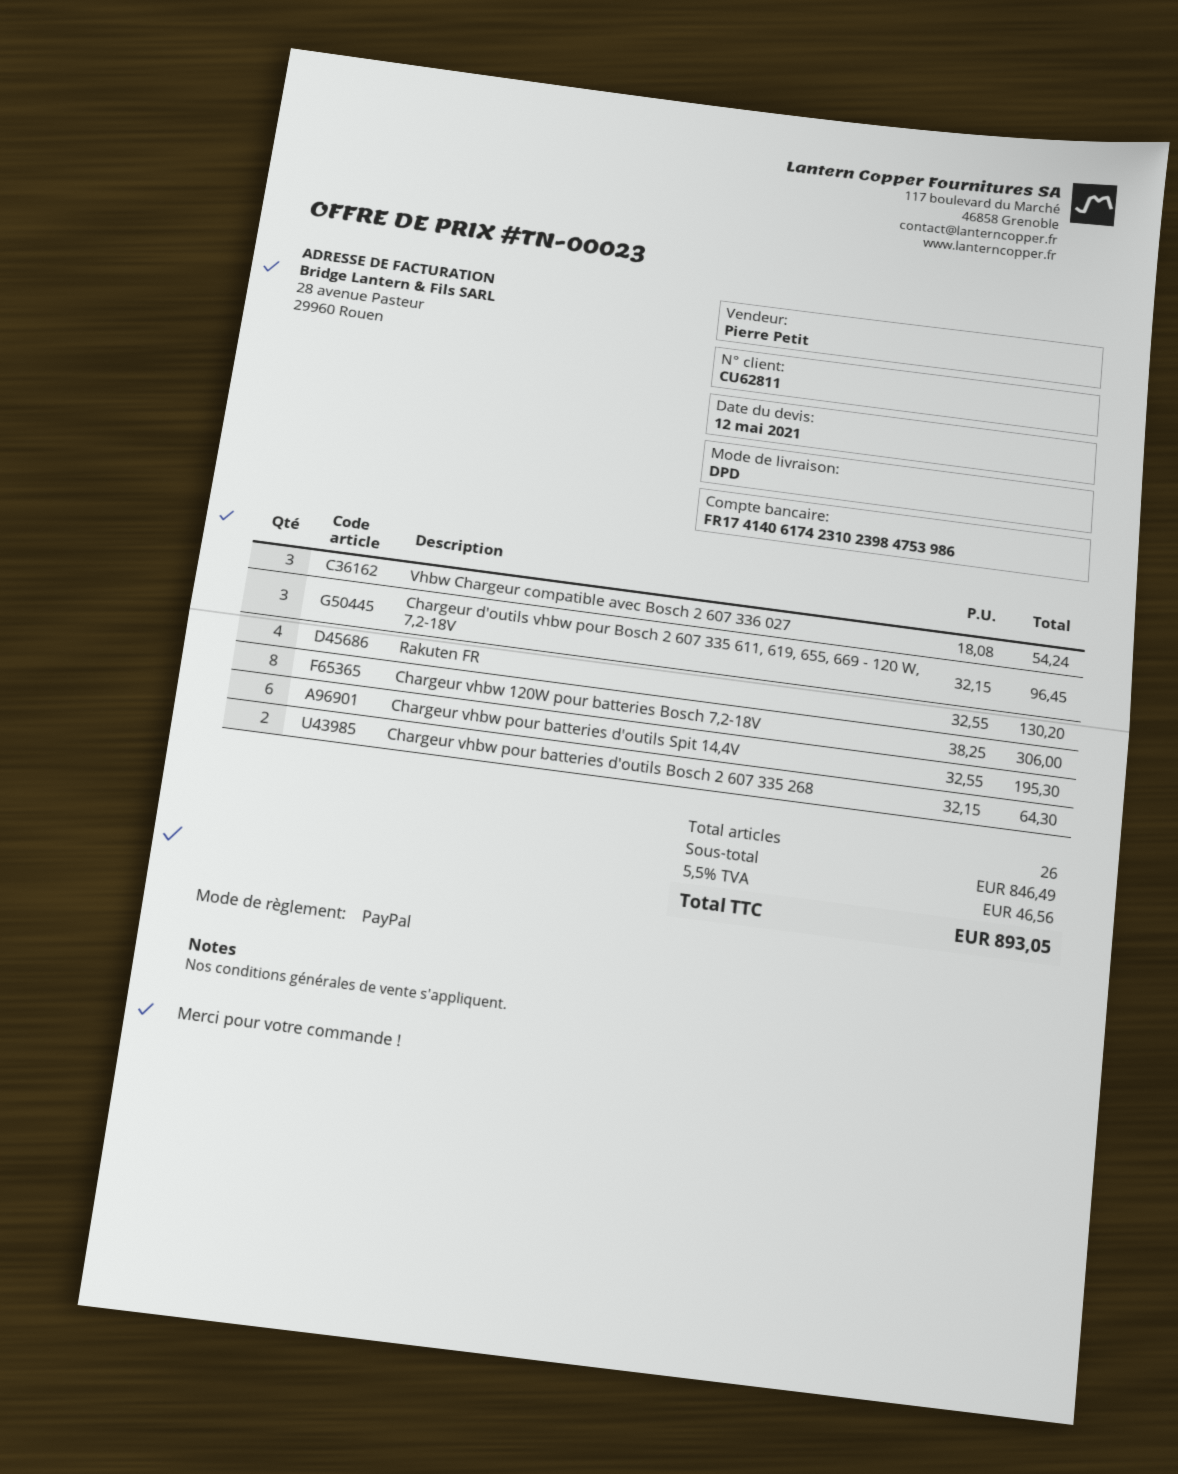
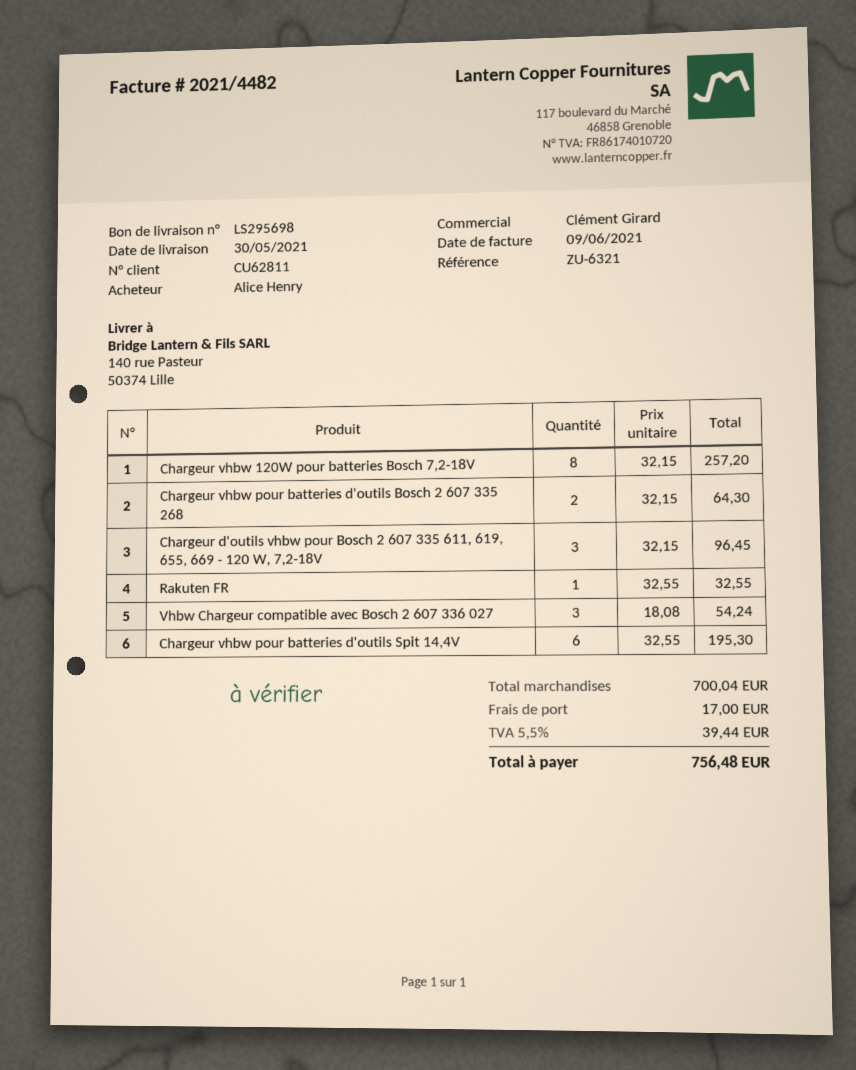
sales rep: Pierre Petit -> Clément Girard
Rakuten FR: 4 x 32.55 = 130.20 -> 1 x 32.55 = 32.55
Chargeur vhbw 120W pour batteries Bosch 7,2-18V: 8 x 38.25 = 306.00 -> 8 x 32.15 = 257.20
subtotal: 846.49 -> 700.04
shipping: none -> 17.00
tax: 5.5% = 46.56 -> 5.5% = 39.44
total: 893.05 -> 756.48

